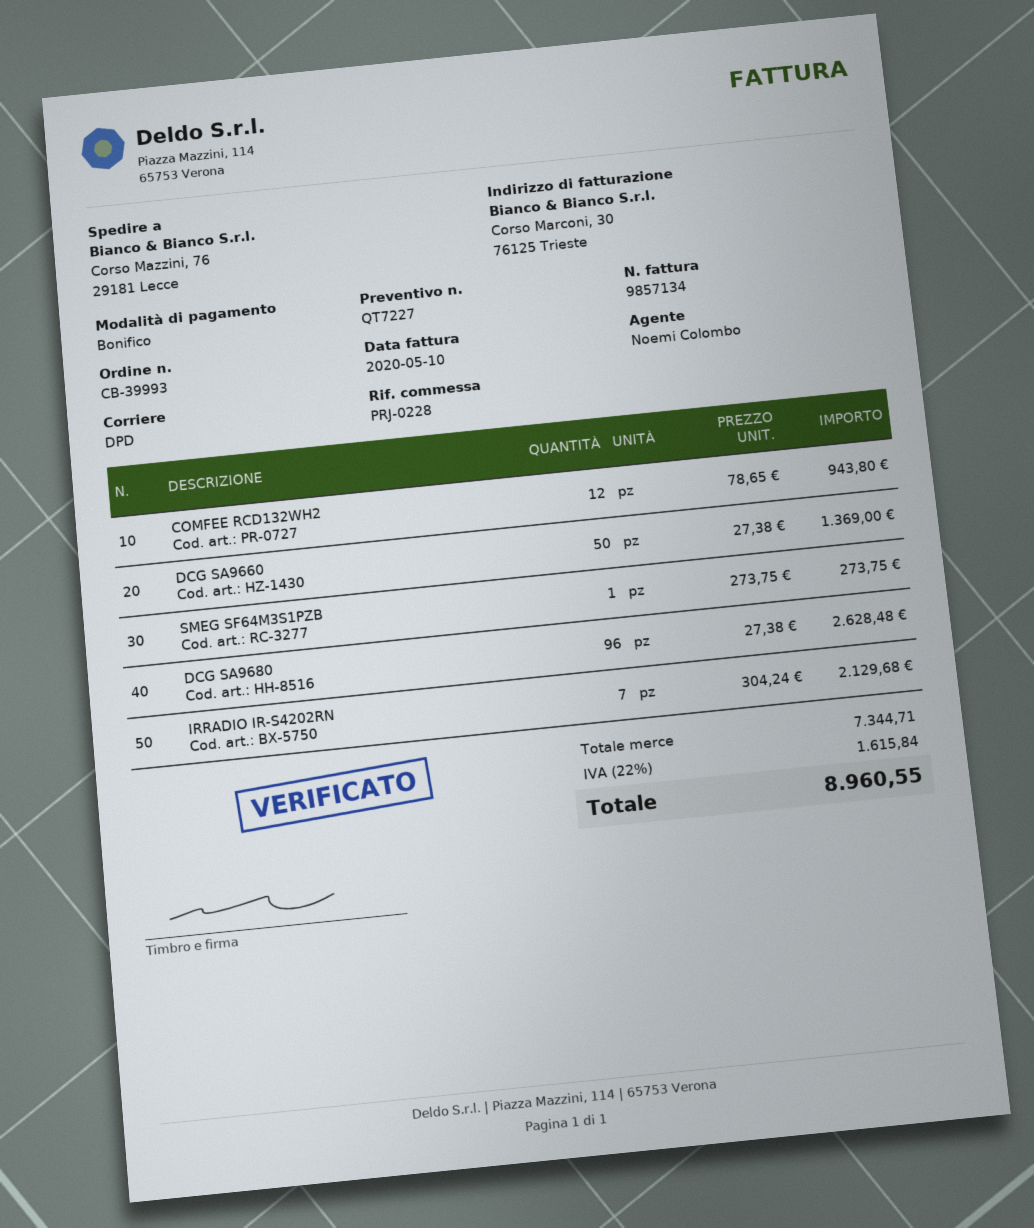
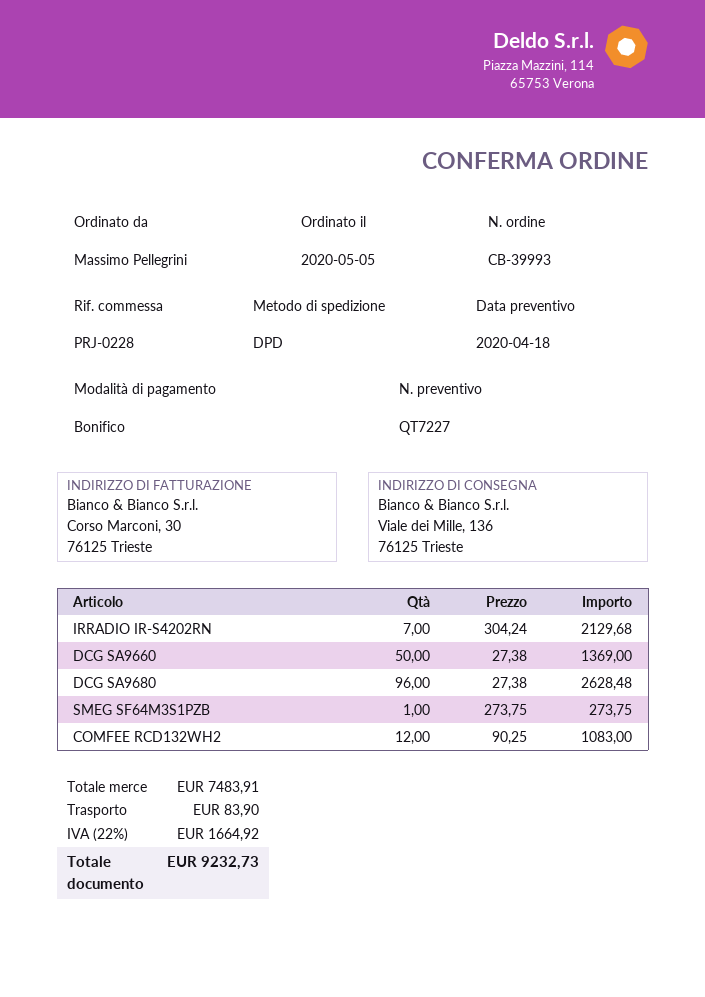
ship to: Corso Mazzini, 76, 29181 Lecce -> Viale dei Mille, 136, 76125 Trieste
COMFEE RCD132WH2: 12 x 78.65 = 943.80 -> 12 x 90.25 = 1083.00
subtotal: 7344.71 -> 7483.91
shipping: none -> 83.90
tax: 22% = 1615.84 -> 22% = 1664.92
total: 8960.55 -> 9232.73

